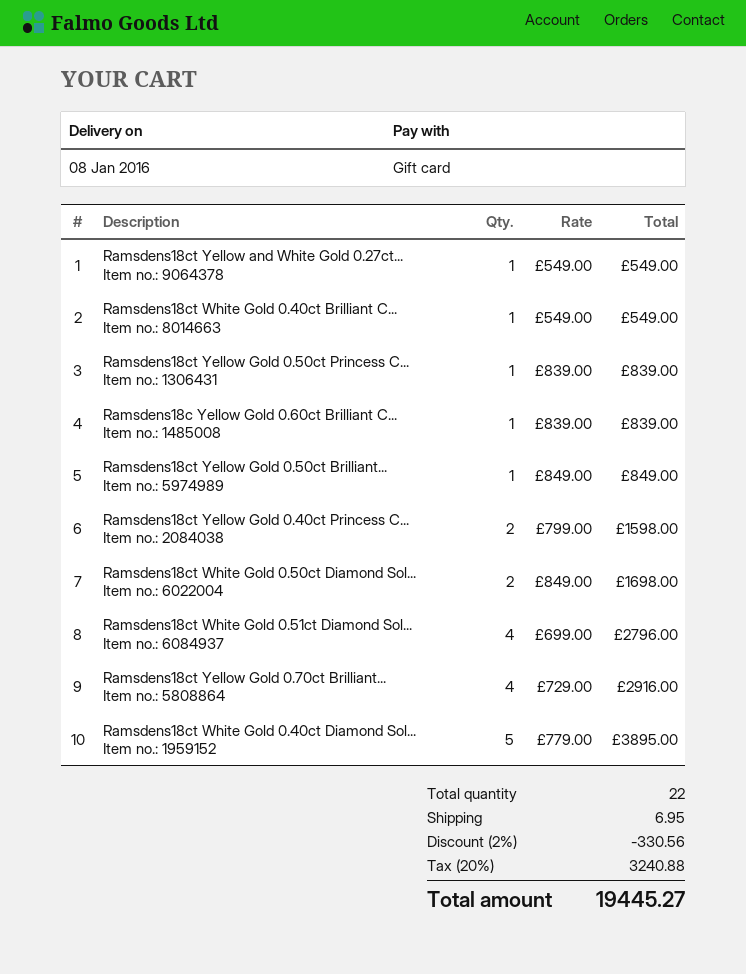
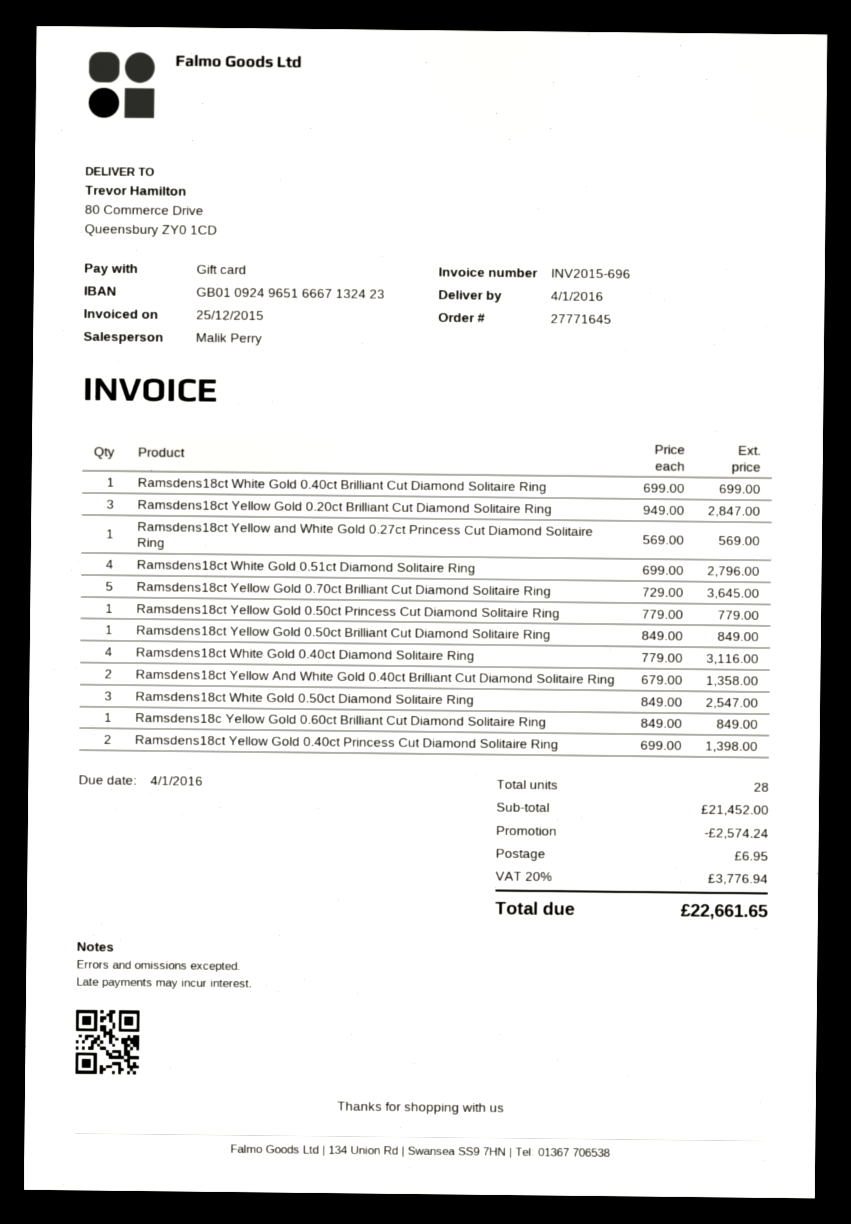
delivery date: 2016-01-08 -> 2016-01-04
Ramsdens18ct Yellow and White Gold 0.27ct...: 1 x 549.00 = 549.00 -> 1 x 569.00 = 569.00
Ramsdens18ct White Gold 0.40ct Brilliant C...: 1 x 549.00 = 549.00 -> 1 x 699.00 = 699.00
Ramsdens18ct Yellow Gold 0.50ct Princess C...: 1 x 839.00 = 839.00 -> 1 x 779.00 = 779.00
Ramsdens18c Yellow Gold 0.60ct Brilliant C...: 1 x 839.00 = 839.00 -> 1 x 849.00 = 849.00
Ramsdens18ct Yellow Gold 0.40ct Princess C...: 2 x 799.00 = 1598.00 -> 2 x 699.00 = 1398.00
Ramsdens18ct White Gold 0.50ct Diamond Sol...: 2 x 849.00 = 1698.00 -> 3 x 849.00 = 2547.00
Ramsdens18ct Yellow Gold 0.70ct Brilliant...: 4 x 729.00 = 2916.00 -> 5 x 729.00 = 3645.00
Ramsdens18ct White Gold 0.40ct Diamond Sol...: 5 x 779.00 = 3895.00 -> 4 x 779.00 = 3116.00
Ramsdens18ct Yellow Gold 0.20ct Brilliant Cut Diamond Solitaire Ring: none -> 3 x 949.00 = 2847.00
Ramsdens18ct Yellow And White Gold 0.40ct Brilliant Cut Diamond Solitaire Ring: none -> 2 x 679.00 = 1358.00
total quantity: 22 -> 28
discount: 330.56 -> 2574.24
tax: 20% = 3240.88 -> 20% = 3776.94
total: 19445.27 -> 22661.65

